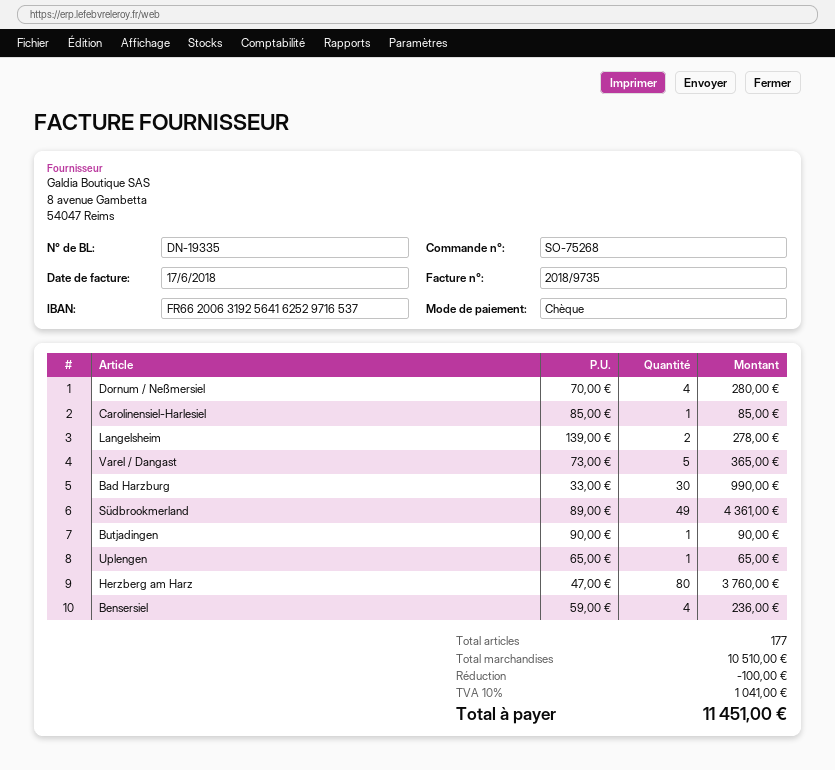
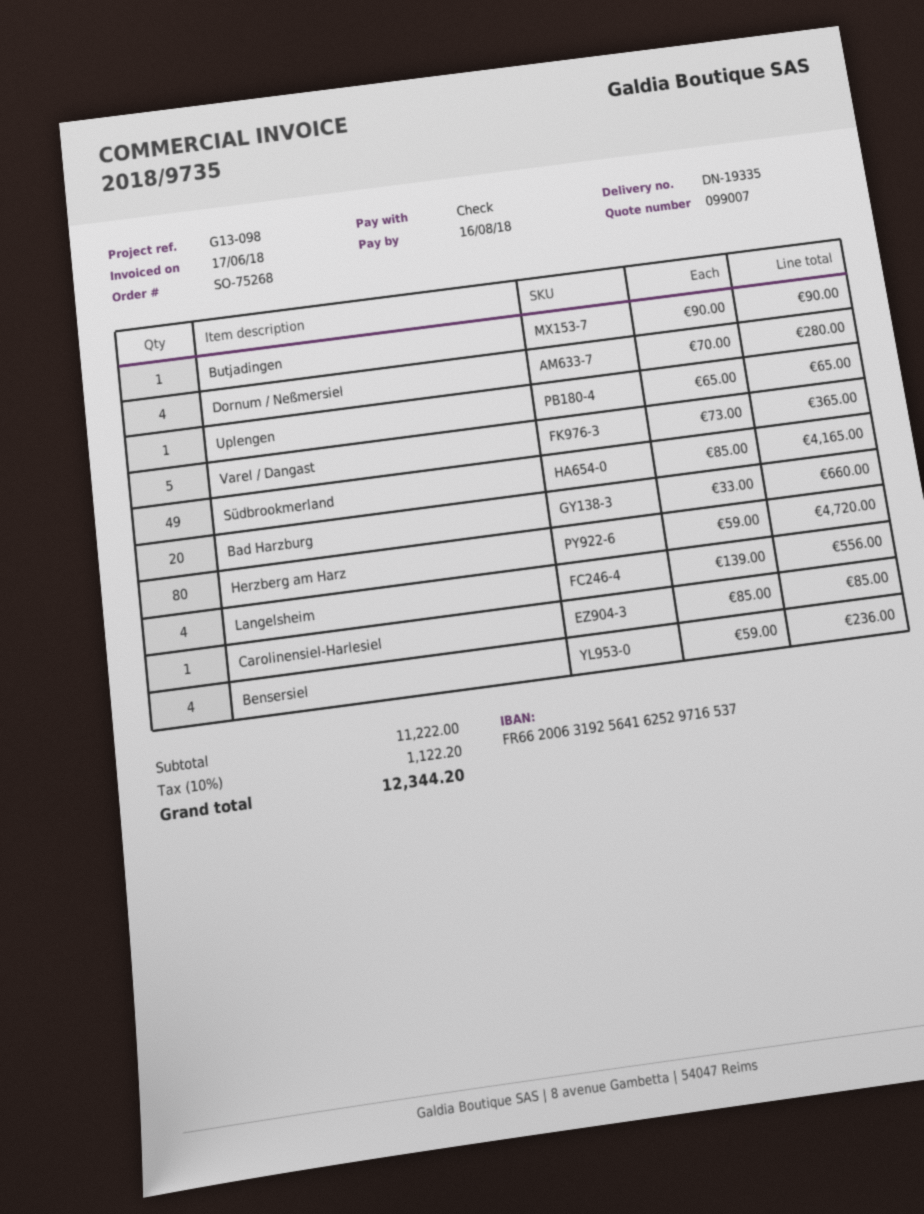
Langelsheim: 2 x 139.00 = 278.00 -> 4 x 139.00 = 556.00
Bad Harzburg: 30 x 33.00 = 990.00 -> 20 x 33.00 = 660.00
Südbrookmerland: 49 x 89.00 = 4361.00 -> 49 x 85.00 = 4165.00
Herzberg am Harz: 80 x 47.00 = 3760.00 -> 80 x 59.00 = 4720.00
subtotal: 10510.00 -> 11222.00
discount: 100.00 -> none
tax: 10% = 1041.00 -> 10% = 1122.20
total: 11451.00 -> 12344.20

